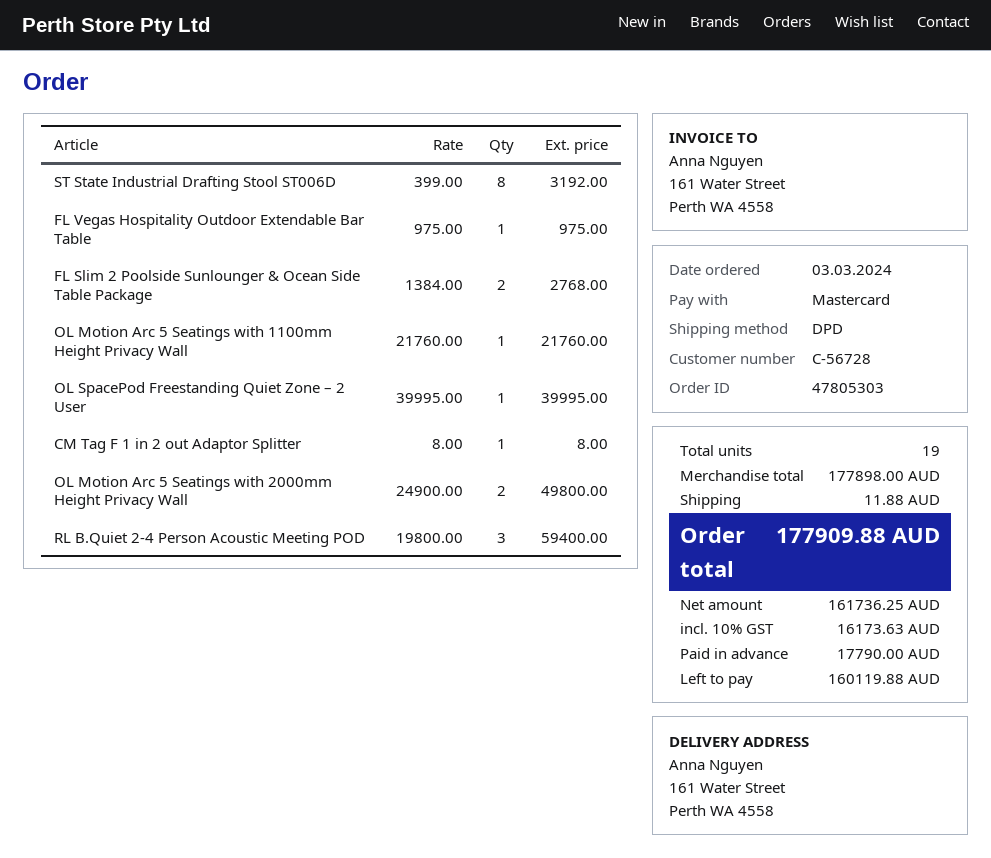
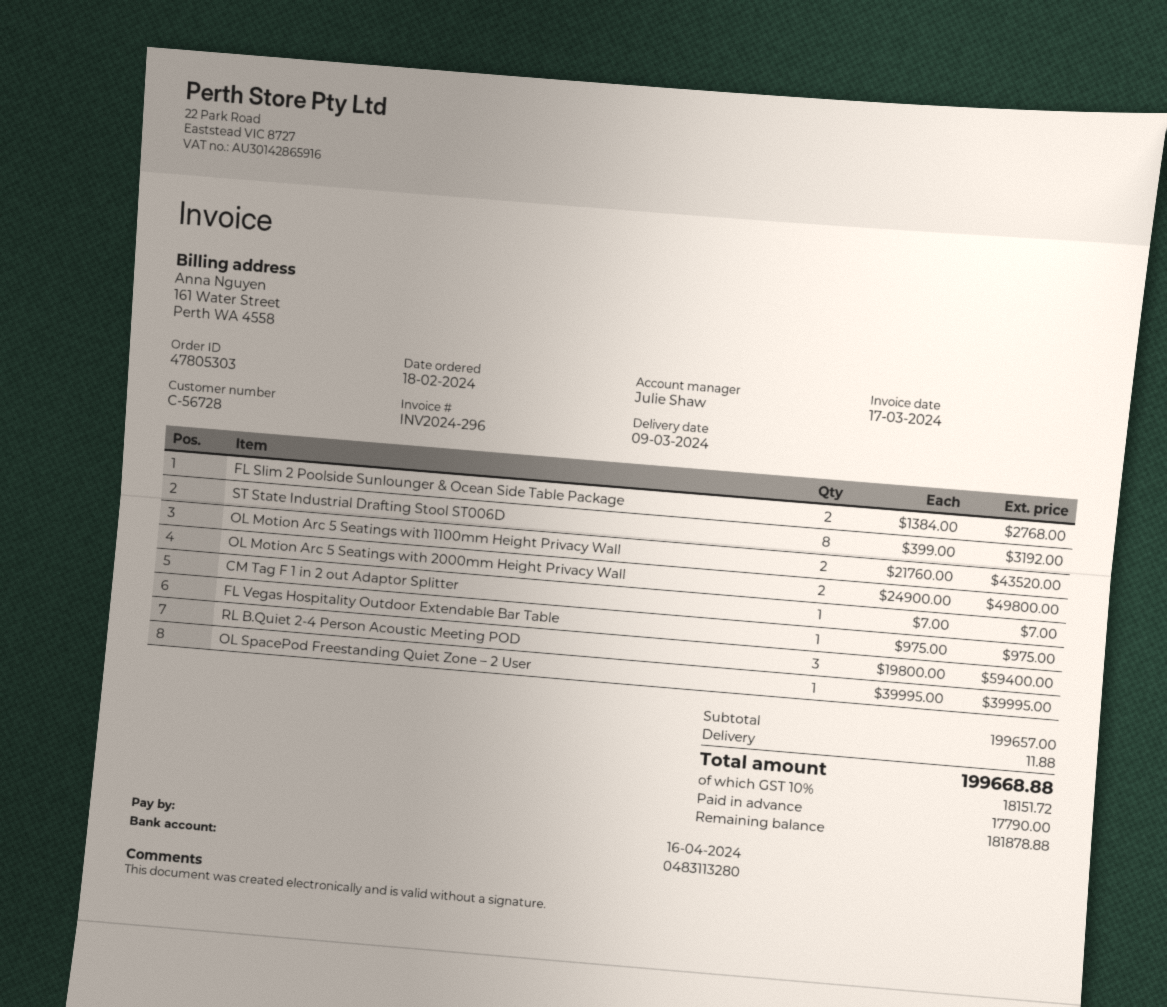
order date: 2024-03-03 -> 2024-02-18
OL Motion Arc 5 Seatings with 1100mm Height Privacy Wall: 1 x 21760.00 = 21760.00 -> 2 x 21760.00 = 43520.00
CM Tag F 1 in 2 out Adaptor Splitter: 1 x 8.00 = 8.00 -> 1 x 7.00 = 7.00
subtotal: 177898.00 -> 199657.00
tax: 10% = 16173.63 -> 10% = 18151.72
total: 177909.88 -> 199668.88
balance: 160119.88 -> 181878.88

